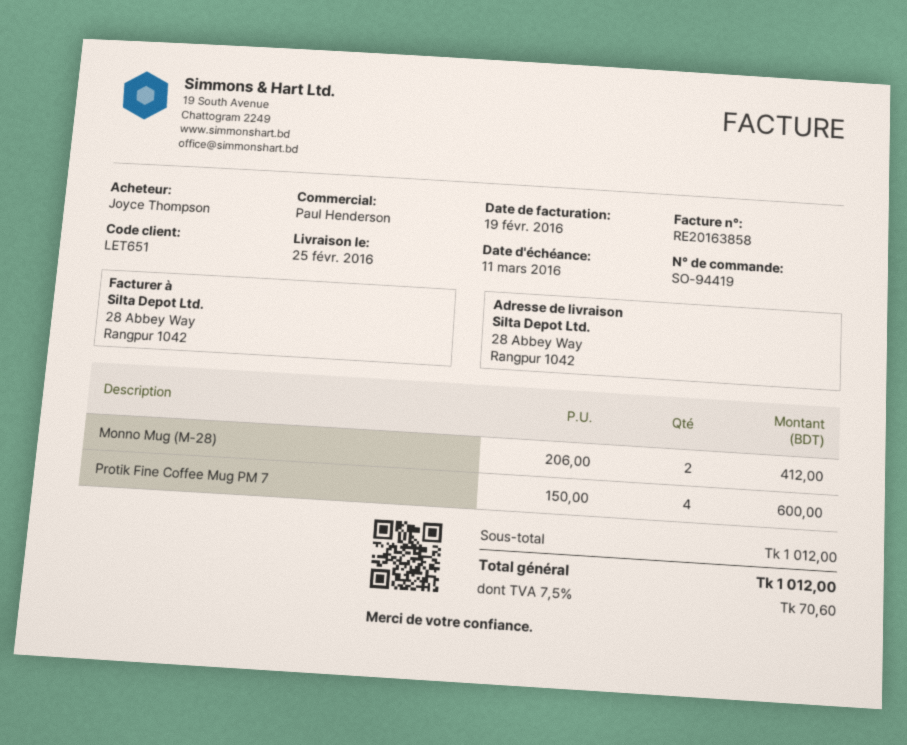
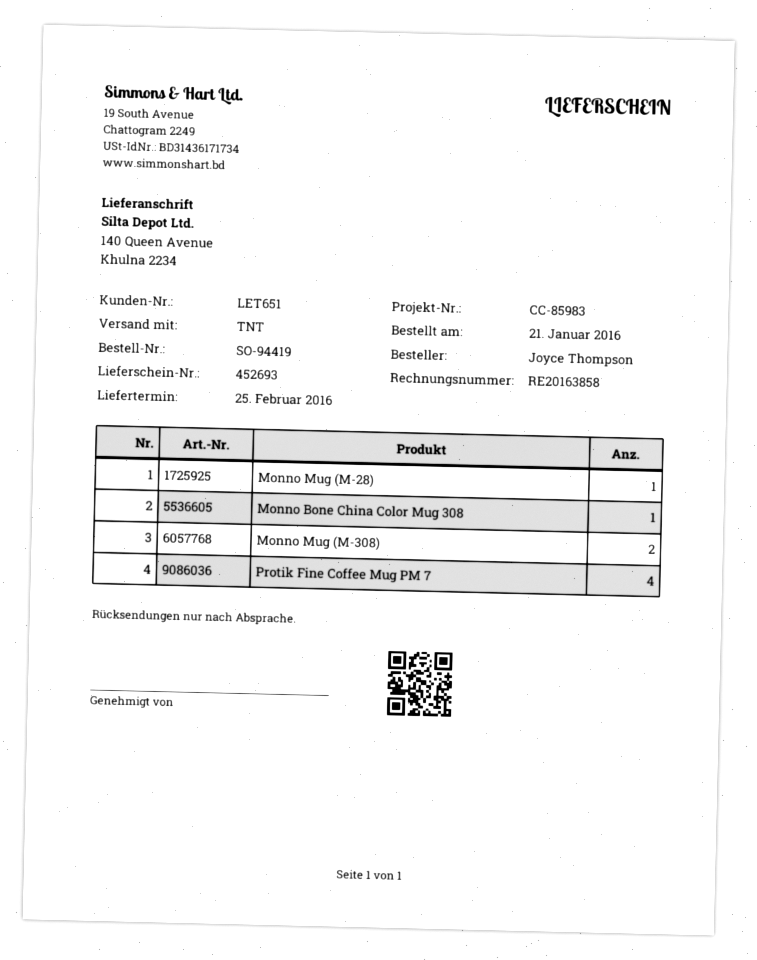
ship to: 28 Abbey Way, Rangpur 1042 -> 140 Queen Avenue, Khulna 2234
Monno Mug (M-28): 2 -> 1
Monno Bone China Color Mug 308: none -> 1
Monno Mug (M-308): none -> 2

